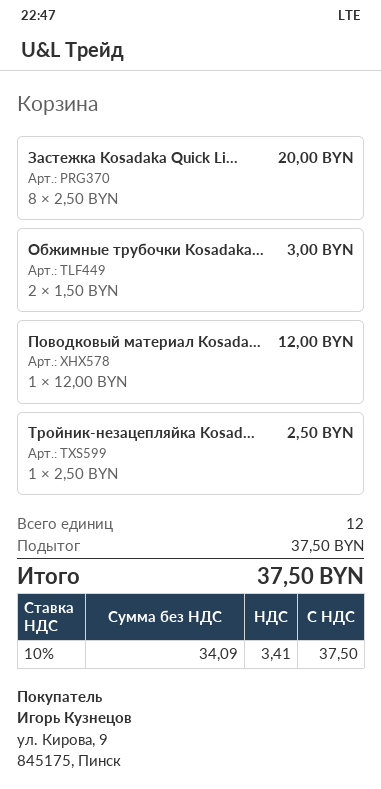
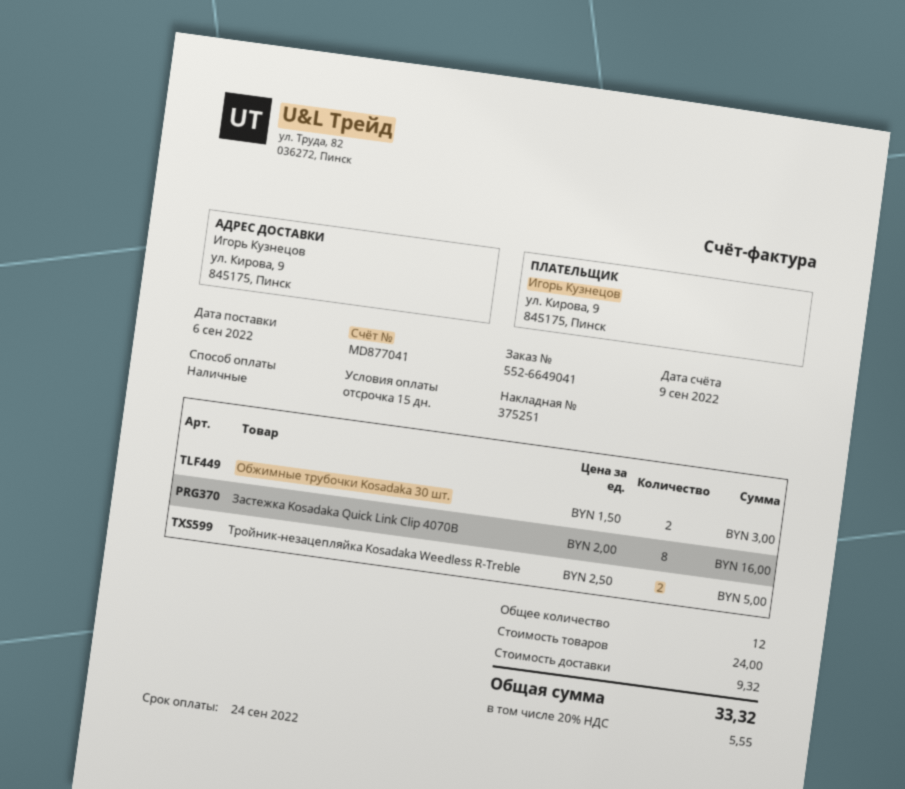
Застежка Kosadaka Quick Li...: 8 x 2.50 = 20.00 -> 8 x 2.00 = 16.00
Поводковый материал Kosada...: 1 x 12.00 = 12.00 -> none
Тройник-незацепляйка Kosad...: 1 x 2.50 = 2.50 -> 2 x 2.50 = 5.00
subtotal: 37.50 -> 24.00
shipping: none -> 9.32
tax: 10% = 3.41 -> 20% = 5.55
total: 37.50 -> 33.32

